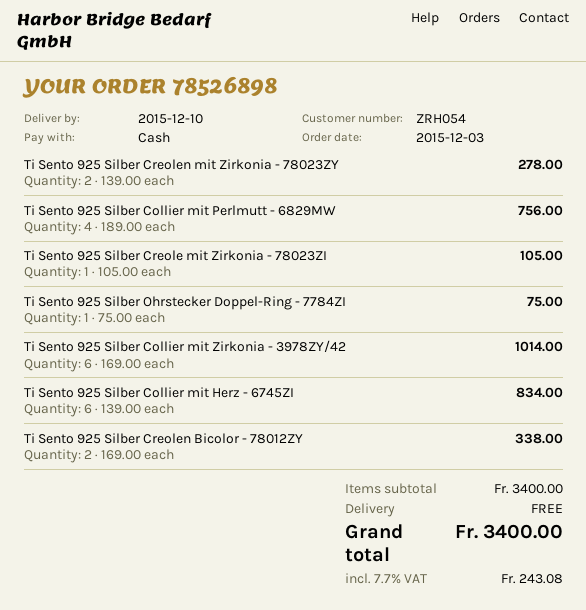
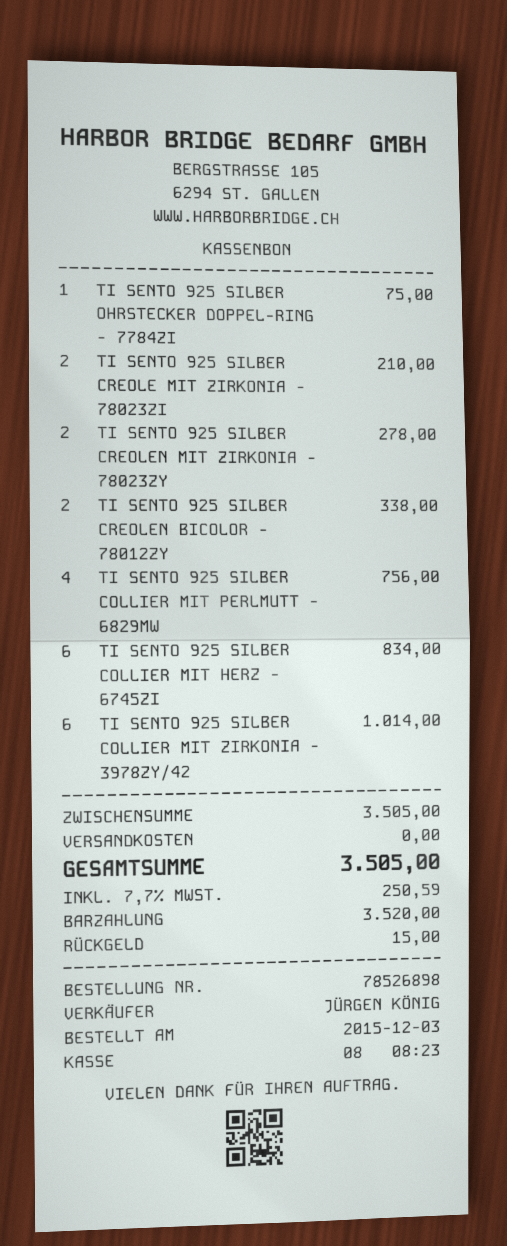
Ti Sento 925 Silber Creole mit Zirkonia - 78023ZI: 1 for 105.00 -> 2 for 210.00
subtotal: 3400.00 -> 3505.00
tax: 7.7% = 243.08 -> 7.7% = 250.59
total: 3400.00 -> 3505.00

